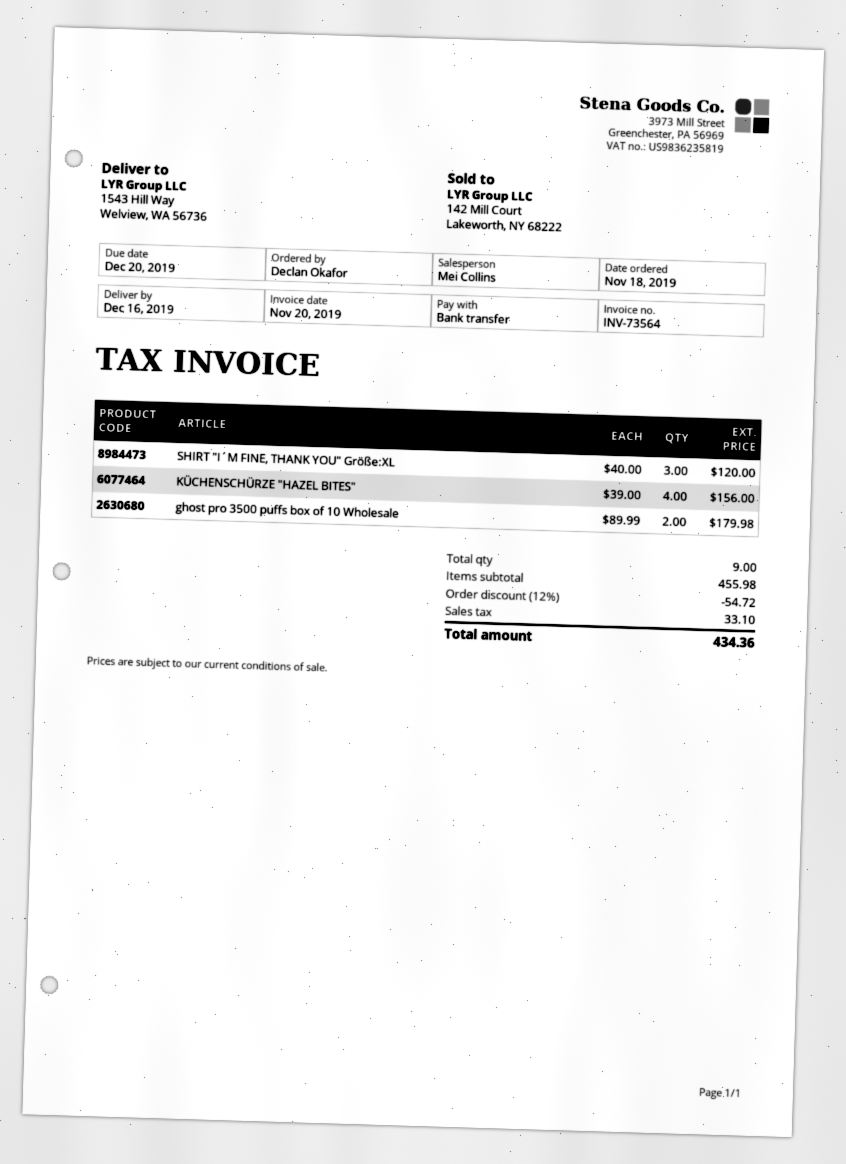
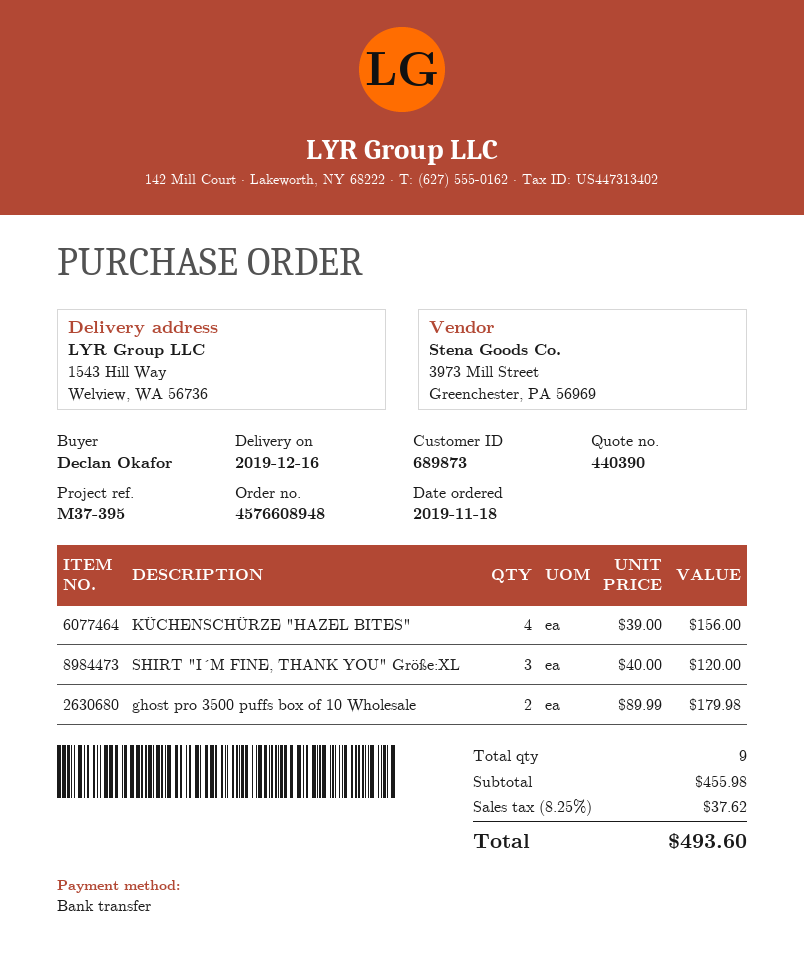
discount: 12% = 54.72 -> none
tax: 33.10 -> 37.62
total: 434.36 -> 493.60

